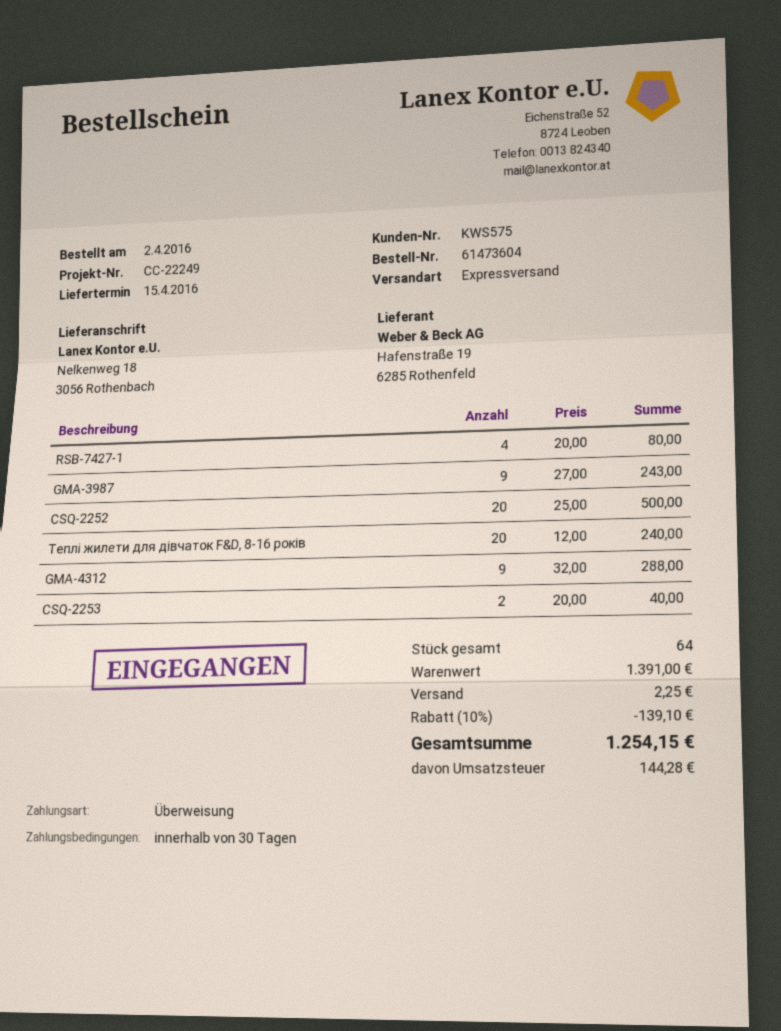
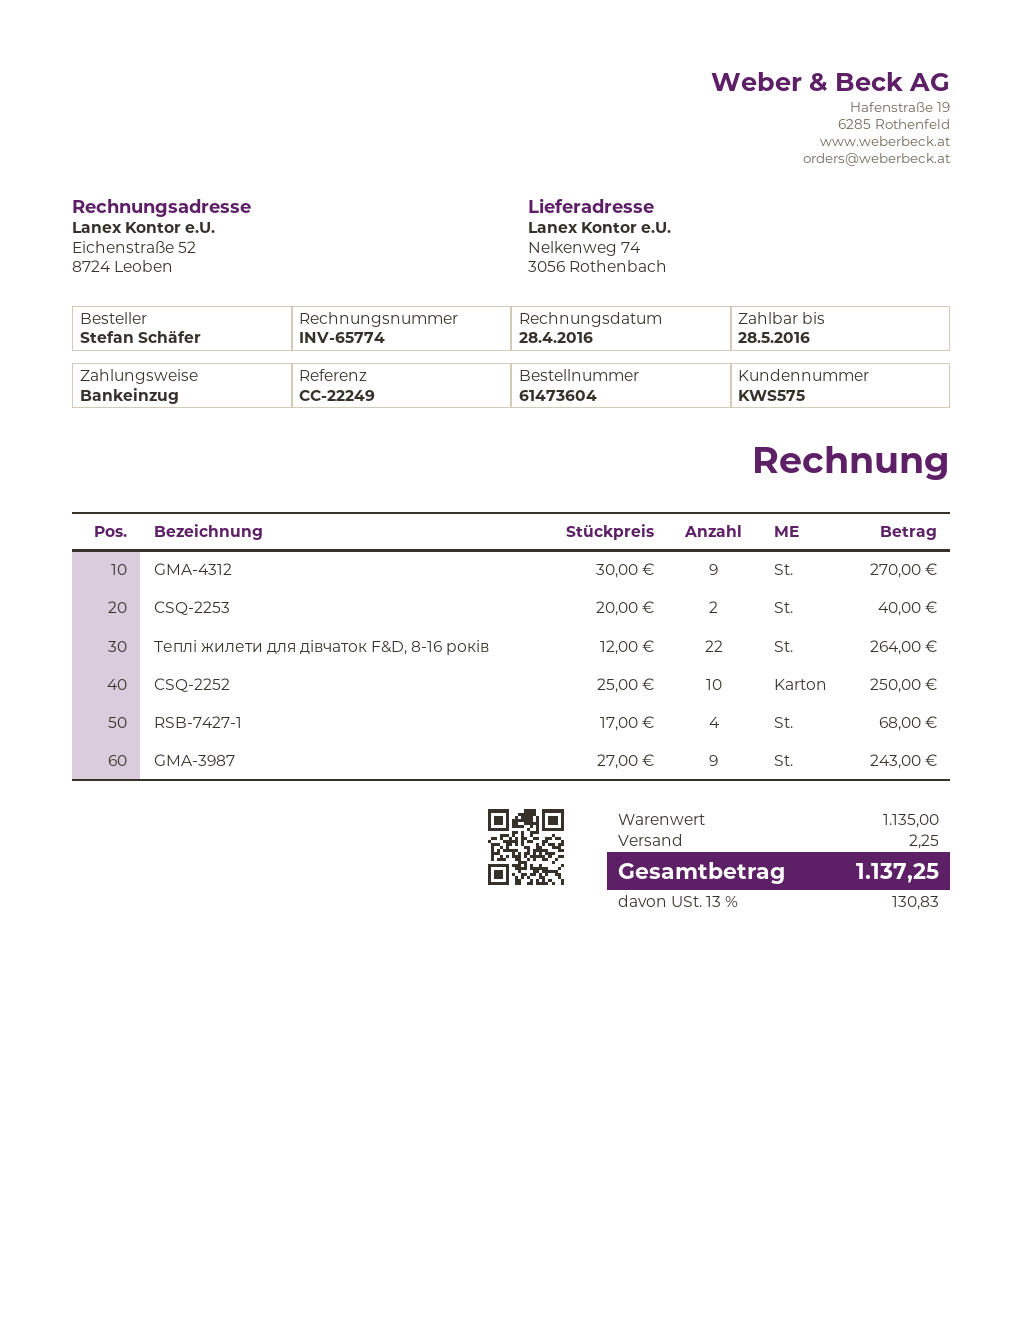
payment method: bank transfer -> direct debit
ship to: Nelkenweg 18, 3056 Rothenbach -> Nelkenweg 74, 3056 Rothenbach
RSB-7427-1: 4 x 20.00 = 80.00 -> 4 x 17.00 = 68.00
CSQ-2252: 20 x 25.00 = 500.00 -> 10 x 25.00 = 250.00
Теплі жилети для дівчаток F&D, 8-16 років: 20 x 12.00 = 240.00 -> 22 x 12.00 = 264.00
GMA-4312: 9 x 32.00 = 288.00 -> 9 x 30.00 = 270.00
subtotal: 1391.00 -> 1135.00
discount: 10% = 139.10 -> none
tax: 144.28 -> 130.83
total: 1254.15 -> 1137.25

